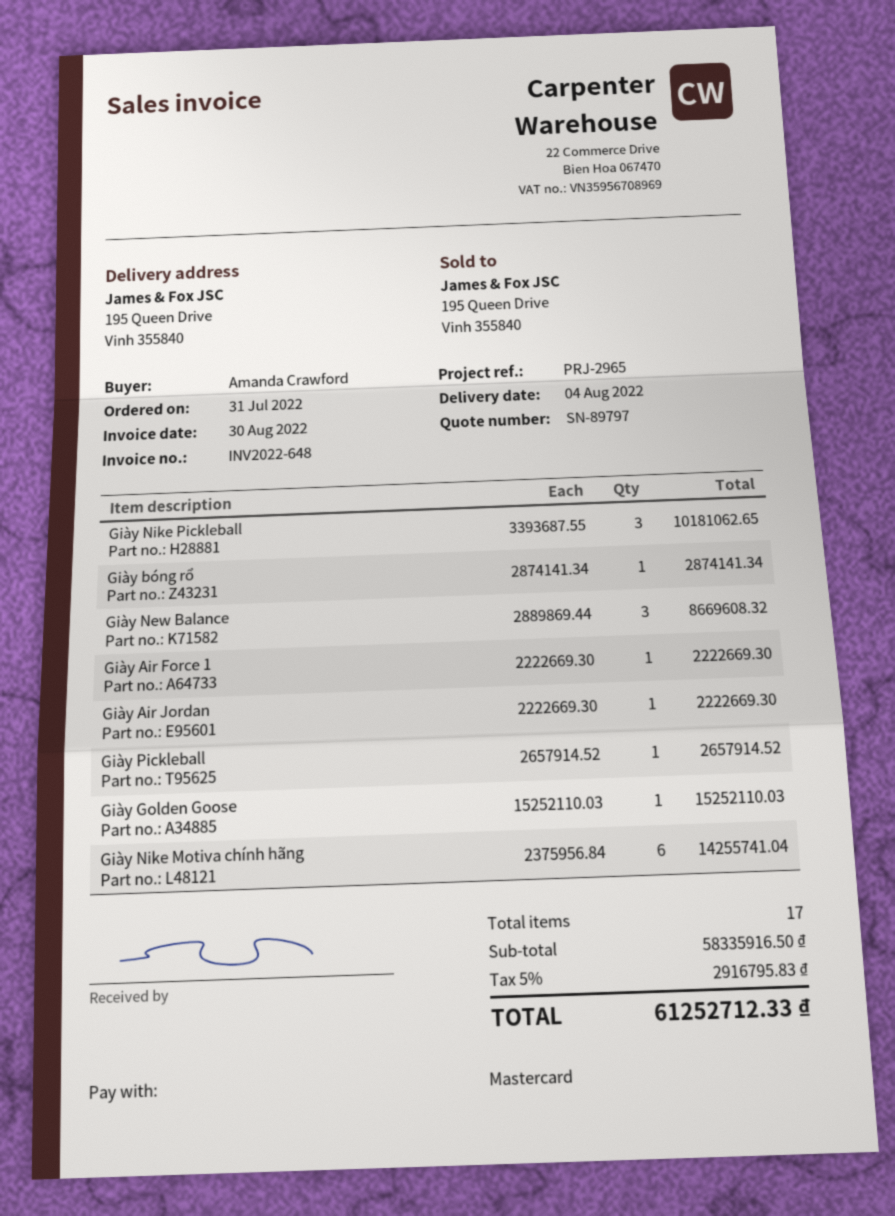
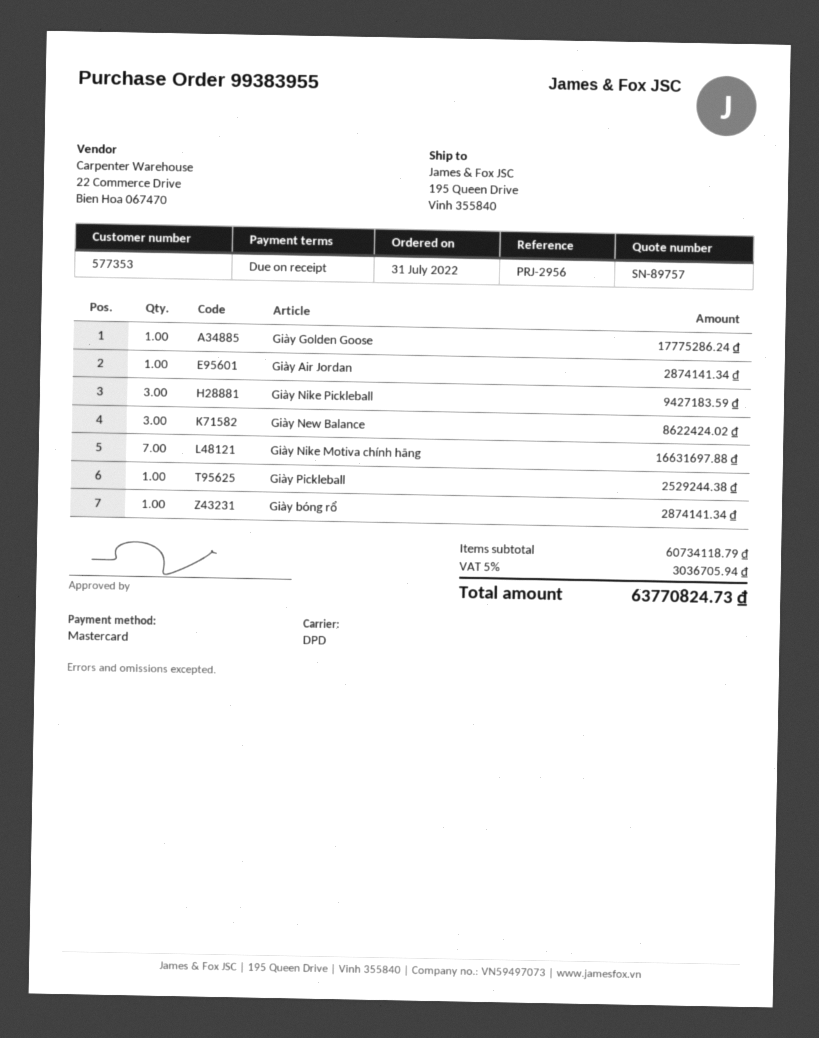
quote number: SN-89797 -> SN-89757
reference: PRJ-2965 -> PRJ-2956
Giày Nike Pickleball: 3 for 10181062.65 -> 3 for 9427183.59
Giày New Balance: 3 for 8669608.32 -> 3 for 8622424.02
Giày Air Force 1: 1 for 2222669.30 -> none
Giày Air Jordan: 1 for 2222669.30 -> 1 for 2874141.34
Giày Pickleball: 1 for 2657914.52 -> 1 for 2529244.38
Giày Golden Goose: 1 for 15252110.03 -> 1 for 17775286.24
Giày Nike Motiva chính hãng: 6 for 14255741.04 -> 7 for 16631697.88
subtotal: 58335916.50 -> 60734118.79
tax: 5% = 2916795.83 -> 5% = 3036705.94
total: 61252712.33 -> 63770824.73

